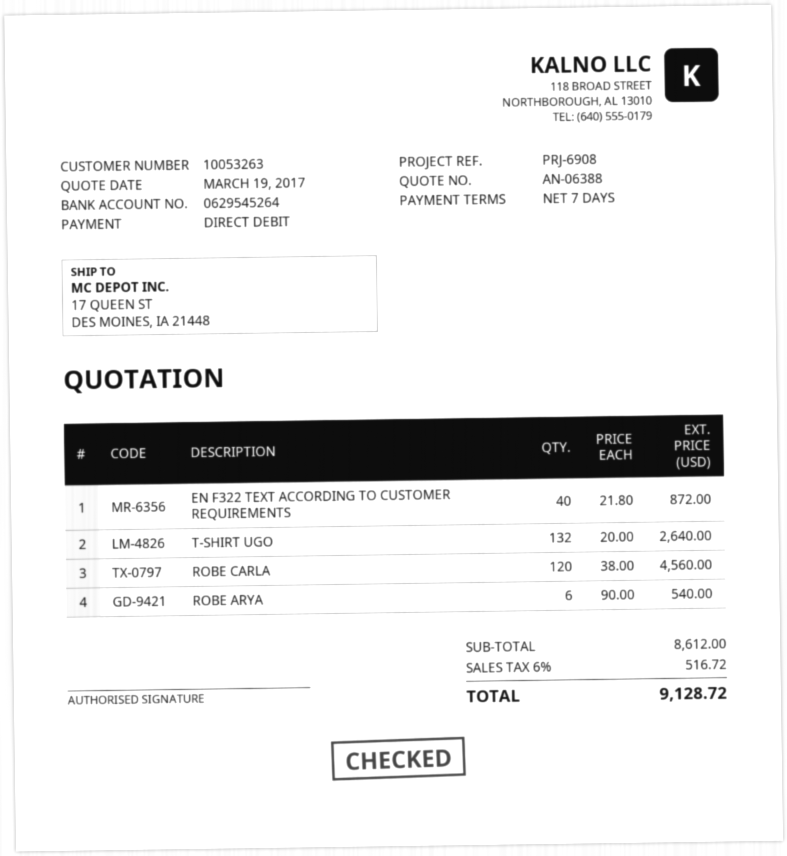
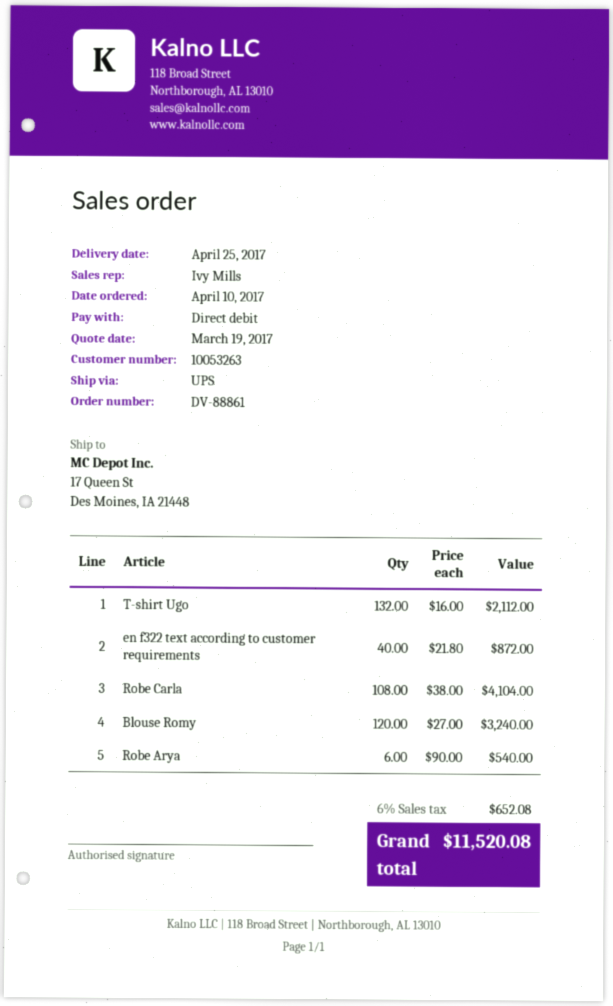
T-SHIRT UGO: 132 x 20.00 = 2640.00 -> 132 x 16.00 = 2112.00
ROBE CARLA: 120 x 38.00 = 4560.00 -> 108 x 38.00 = 4104.00
Blouse Romy: none -> 120 x 27.00 = 3240.00
tax: 6% = 516.72 -> 6% = 652.08
total: 9128.72 -> 11520.08

